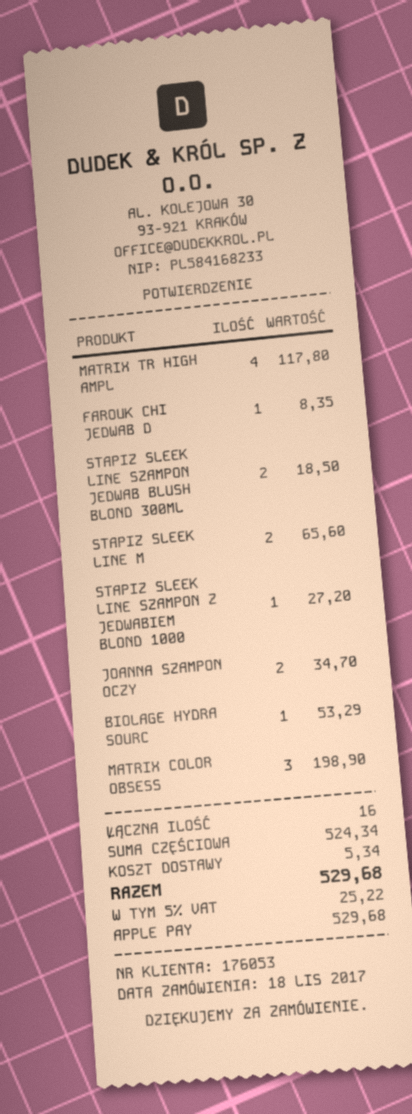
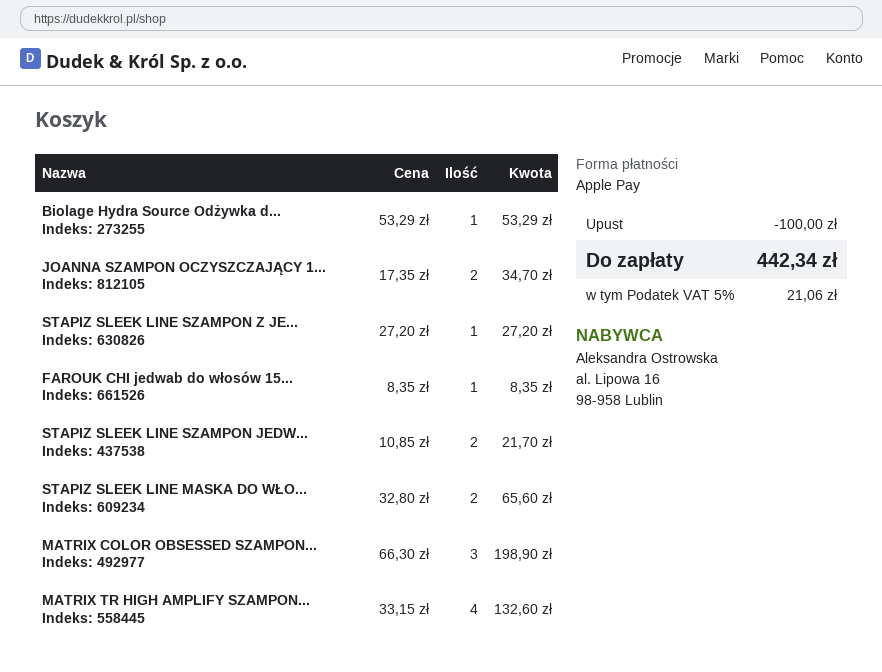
MATRIX TR HIGH AMPL: 4 for 117.80 -> 4 for 132.60
STAPIZ SLEEK LINE SZAMPON JEDWAB BLUSH BLOND 300ML: 2 for 18.50 -> 2 for 21.70
discount: none -> 100.00
shipping: 5.34 -> none
tax: 5% = 25.22 -> 5% = 21.06
total: 529.68 -> 442.34

